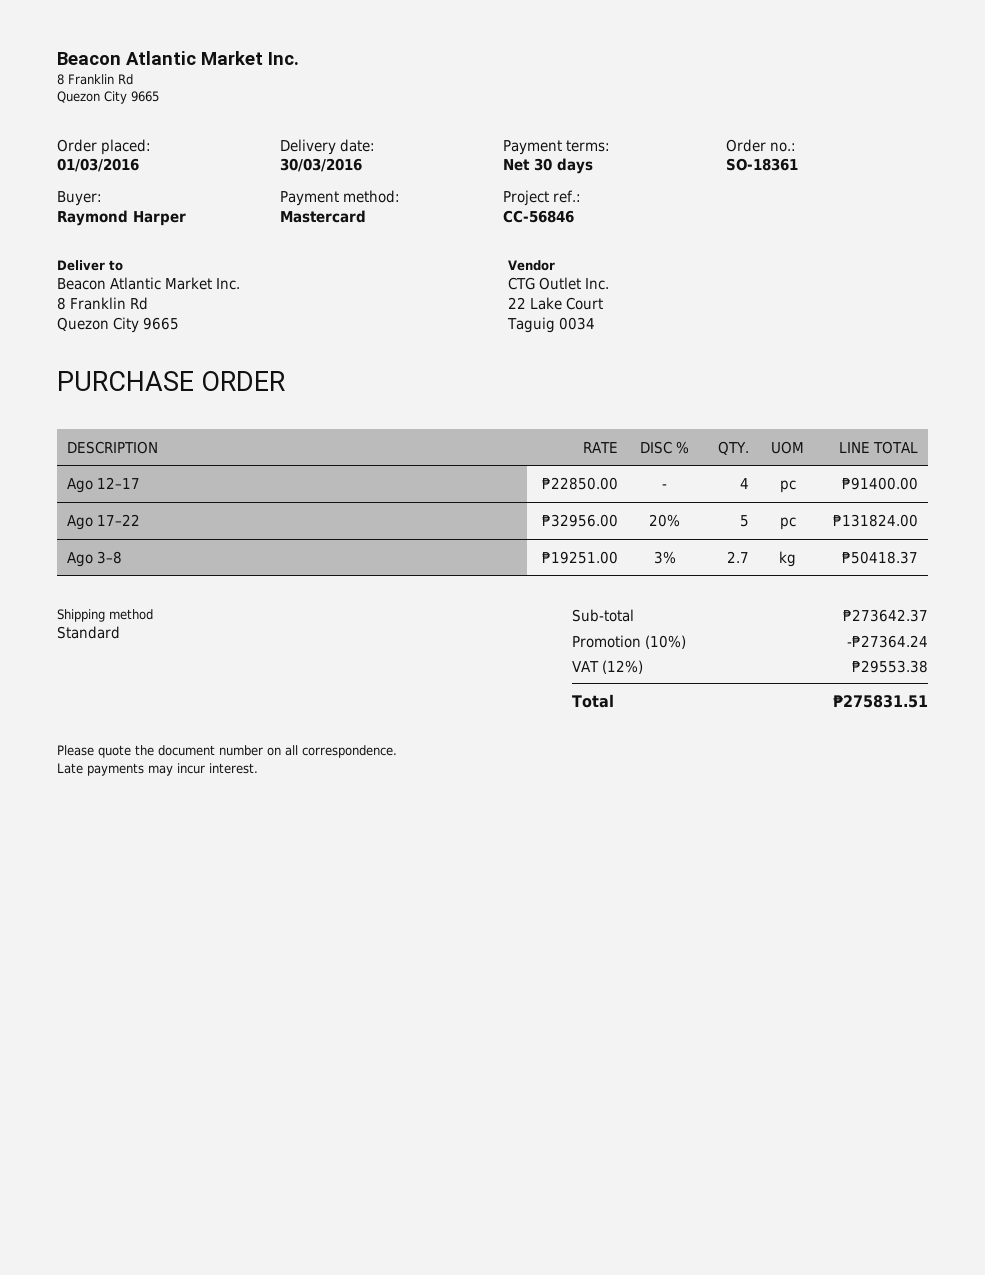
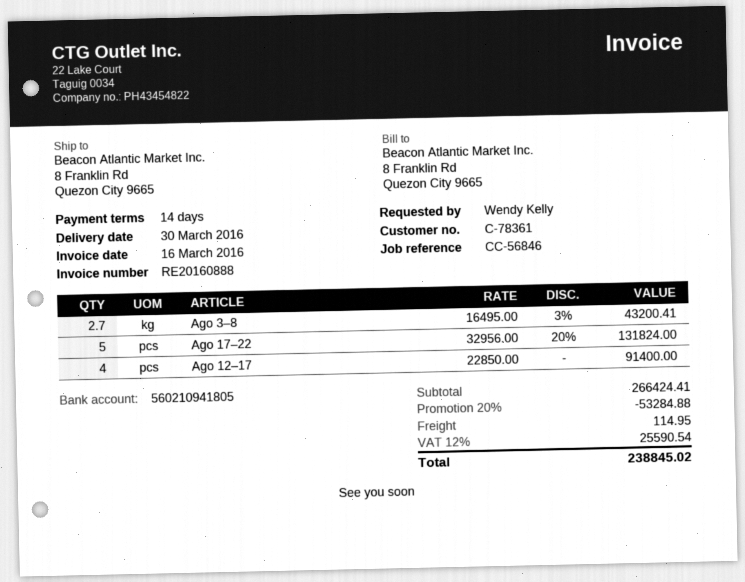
payment terms: 30 days -> 14 days
ordered by: Raymond Harper -> Wendy Kelly
Ago 3–8: 2.7 x 19251.00 - 3% = 50418.37 -> 2.7 x 16495.00 - 3% = 43200.41
subtotal: 273642.37 -> 266424.41
discount: 10% = 27364.24 -> 20% = 53284.88
shipping: none -> 114.95
tax: 12% = 29553.38 -> 12% = 25590.54
total: 275831.51 -> 238845.02

